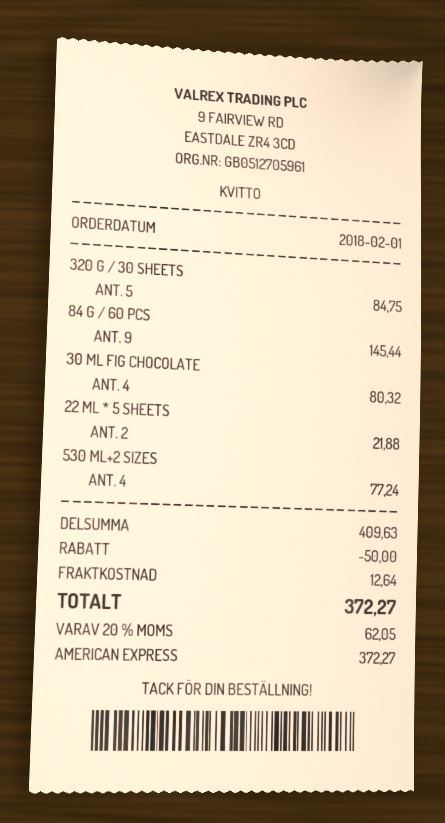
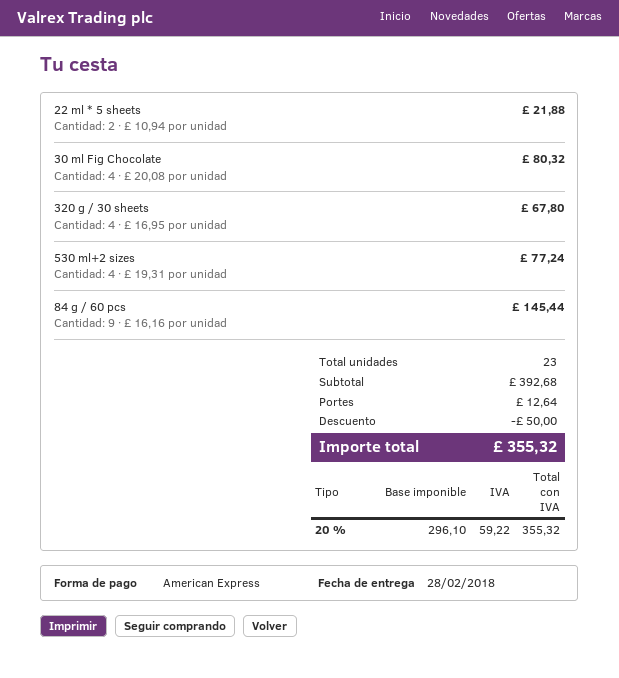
320 G / 30 SHEETS: 5 for 84.75 -> 4 for 67.80
subtotal: 409.63 -> 392.68
tax: 20% = 62.05 -> 20% = 59.22
total: 372.27 -> 355.32

